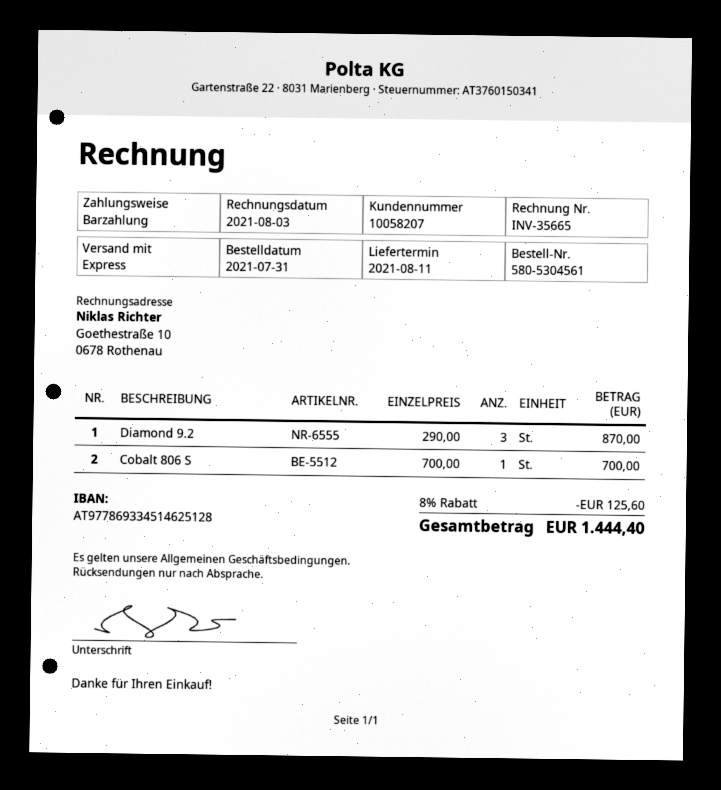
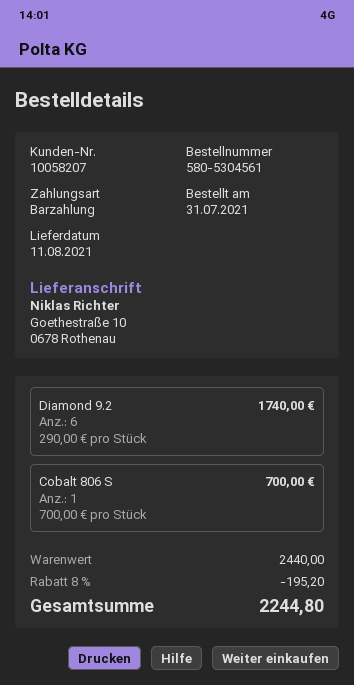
Diamond 9.2: 3 x 290.00 = 870.00 -> 6 x 290.00 = 1740.00
discount: 8% = 125.60 -> 8% = 195.20
total: 1444.40 -> 2244.80

